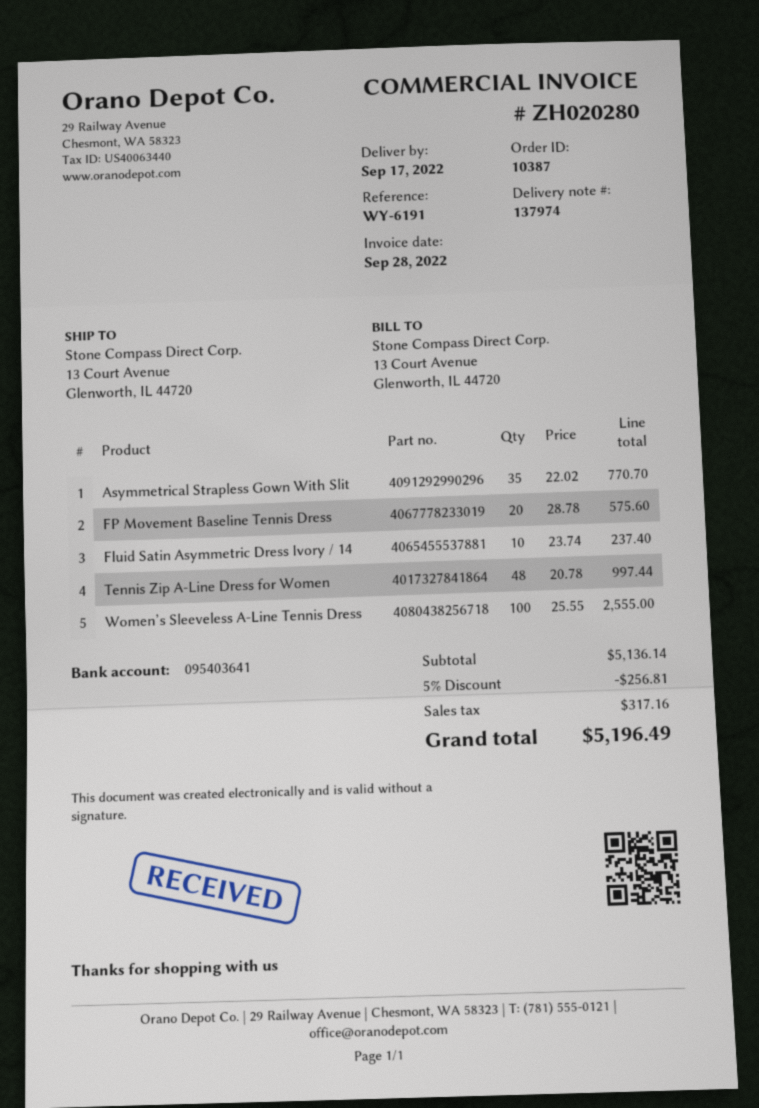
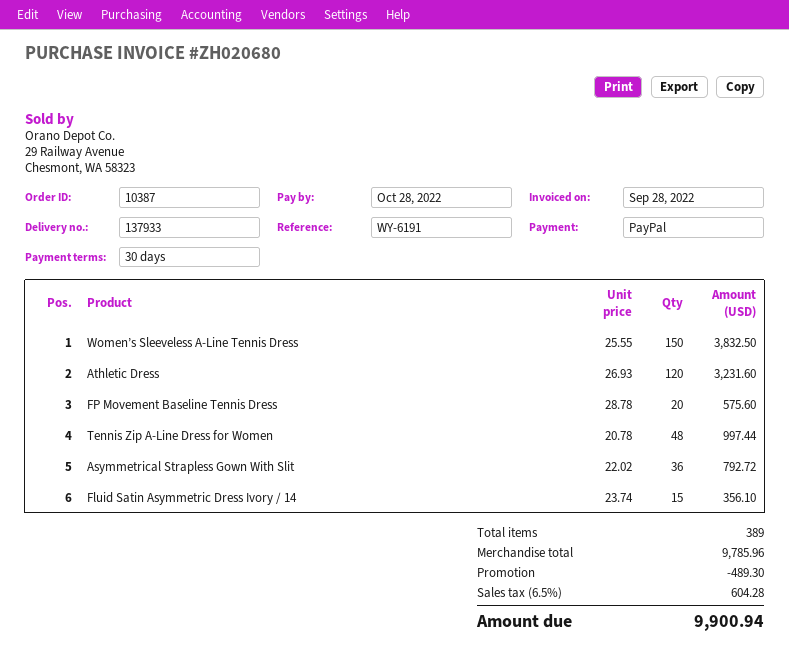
delivery note number: 137974 -> 137933
invoice number: ZH020280 -> ZH020680
Asymmetrical Strapless Gown With Slit: 35 x 22.02 = 770.70 -> 36 x 22.02 = 792.72
Fluid Satin Asymmetric Dress Ivory / 14: 10 x 23.74 = 237.40 -> 15 x 23.74 = 356.10
Women’s Sleeveless A-Line Tennis Dress: 100 x 25.55 = 2555.00 -> 150 x 25.55 = 3832.50
Athletic Dress: none -> 120 x 26.93 = 3231.60
subtotal: 5136.14 -> 9785.96
discount: 256.81 -> 489.30
tax: 317.16 -> 604.28
total: 5196.49 -> 9900.94

